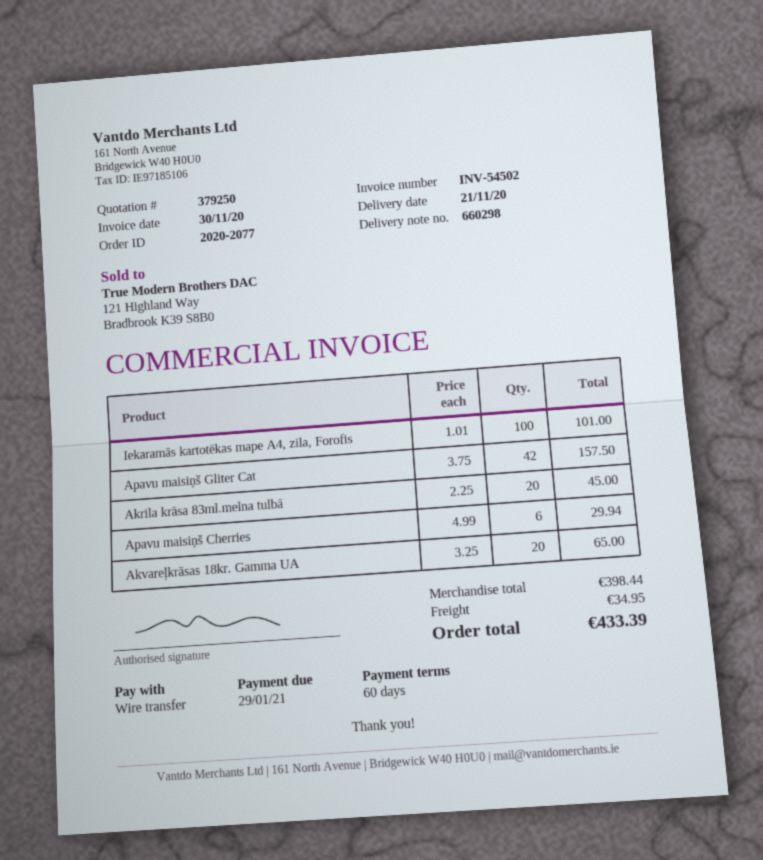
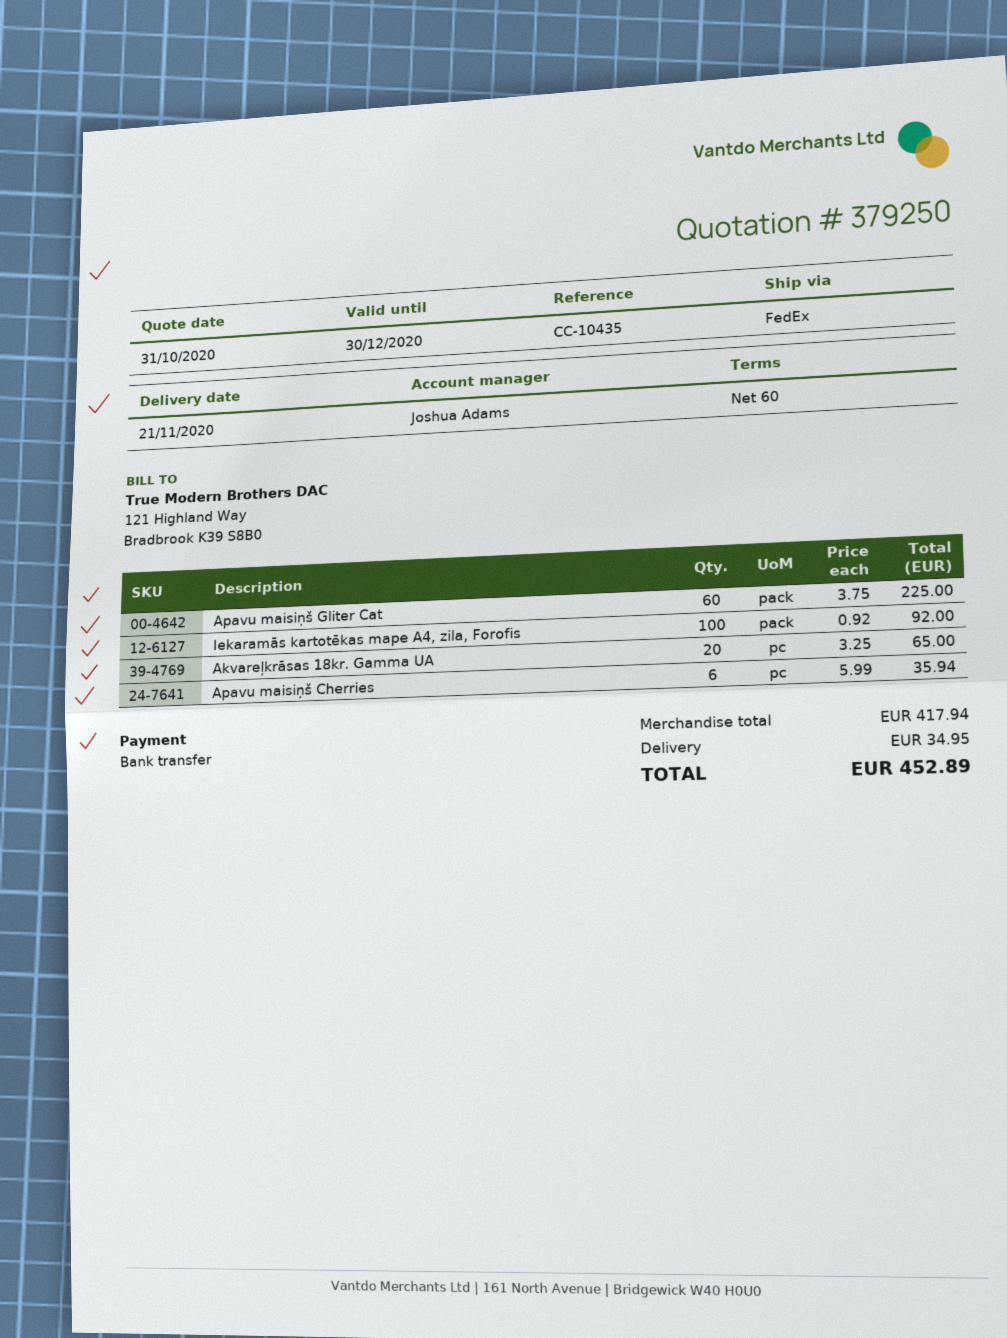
Iekaramās kartotēkas mape A4, zila, Forofis: 100 x 1.01 = 101.00 -> 100 x 0.92 = 92.00
Apavu maisiņš Gliter Cat: 42 x 3.75 = 157.50 -> 60 x 3.75 = 225.00
Akrila krāsa 83ml.melna tulbā: 20 x 2.25 = 45.00 -> none
Apavu maisiņš Cherries: 6 x 4.99 = 29.94 -> 6 x 5.99 = 35.94
subtotal: 398.44 -> 417.94
total: 433.39 -> 452.89

